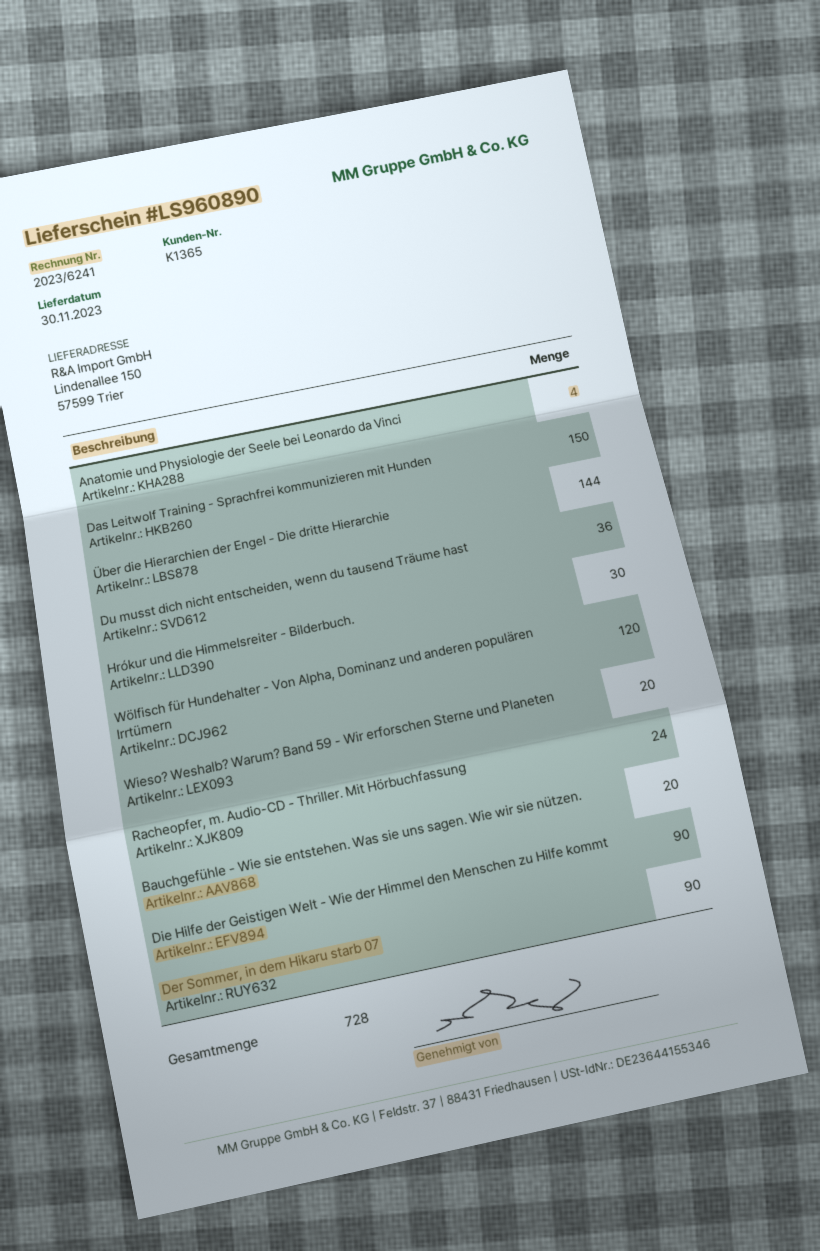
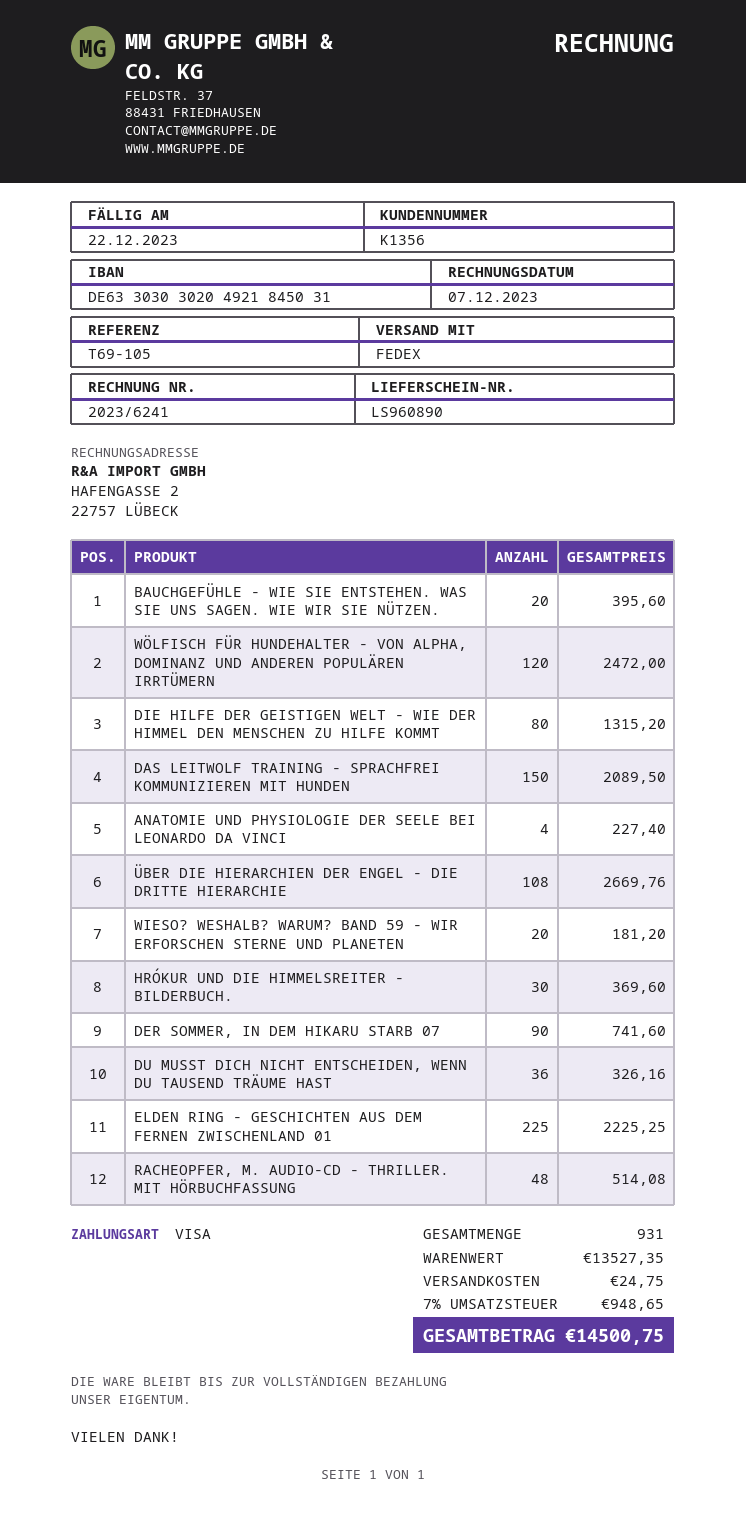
customer number: K1365 -> K1356
Über die Hierarchien der Engel - Die dritte Hierarchie: 144 -> 108
Racheopfer, m. Audio-CD - Thriller. Mit Hörbuchfassung: 24 -> 48
Die Hilfe der Geistigen Welt - Wie der Himmel den Menschen zu Hilfe kommt: 90 -> 80
ELDEN RING - GESCHICHTEN AUS DEM FERNEN ZWISCHENLAND 01: none -> 225
total quantity: 728 -> 931

